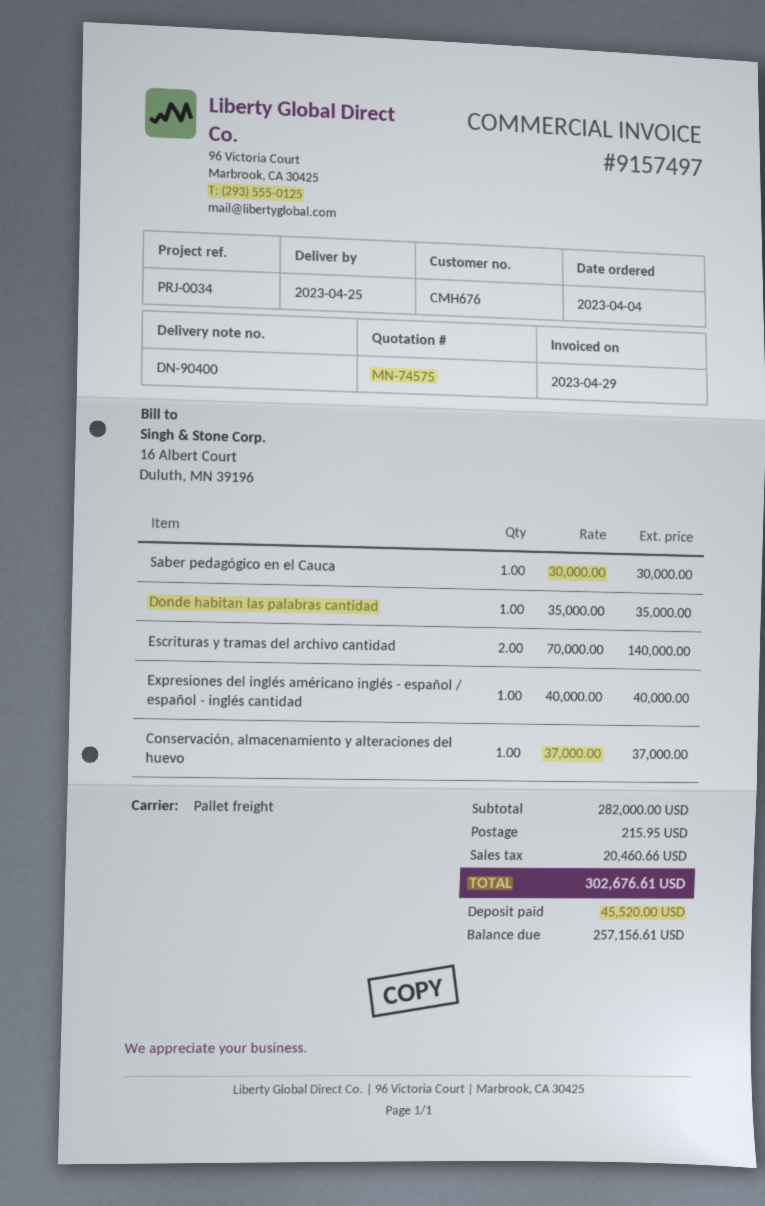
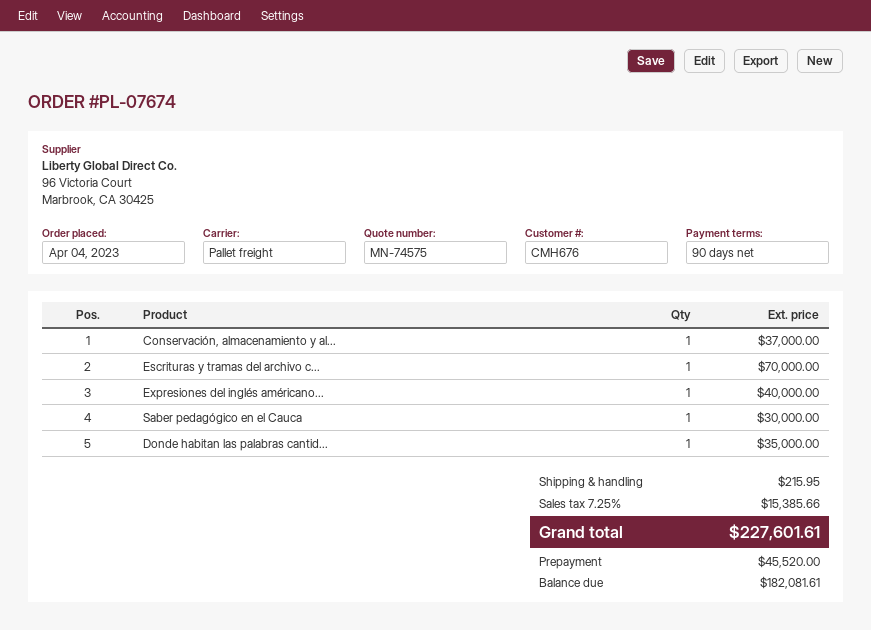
Escrituras y tramas del archivo cantidad: 2 for 140000.00 -> 1 for 70000.00
tax: 20460.66 -> 15385.66
total: 302676.61 -> 227601.61
balance: 257156.61 -> 182081.61

